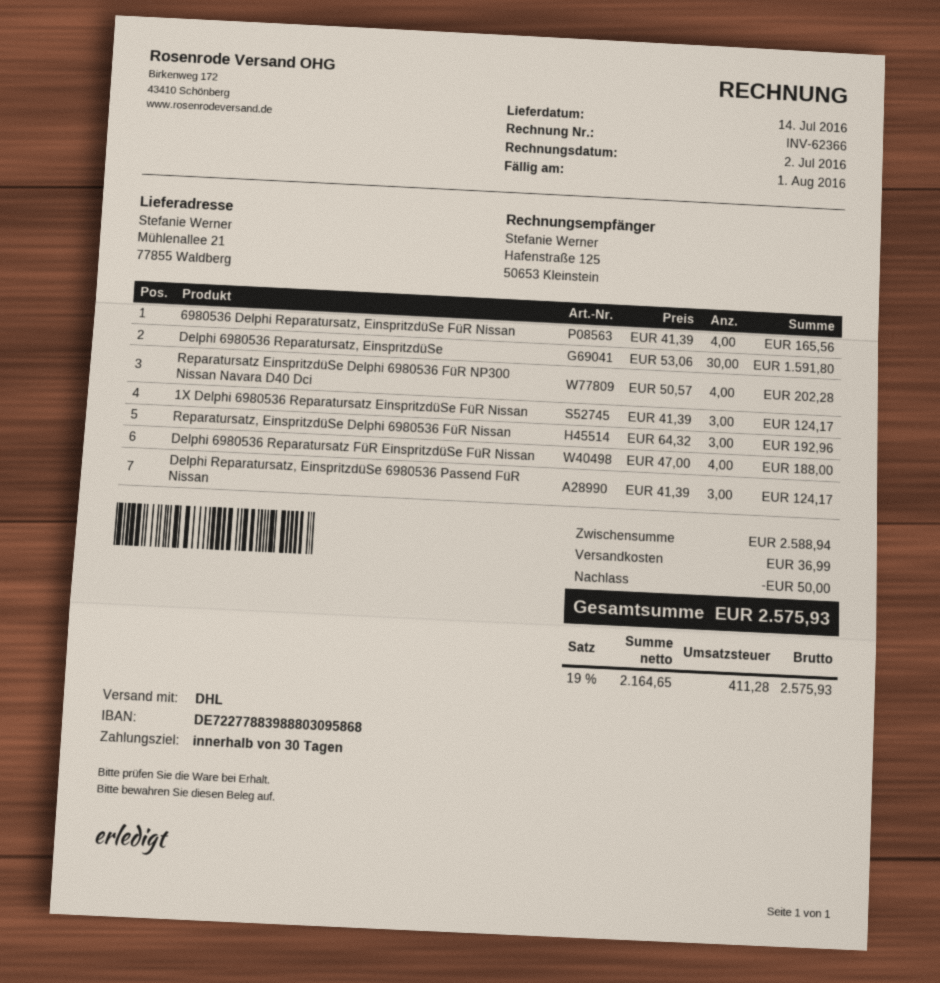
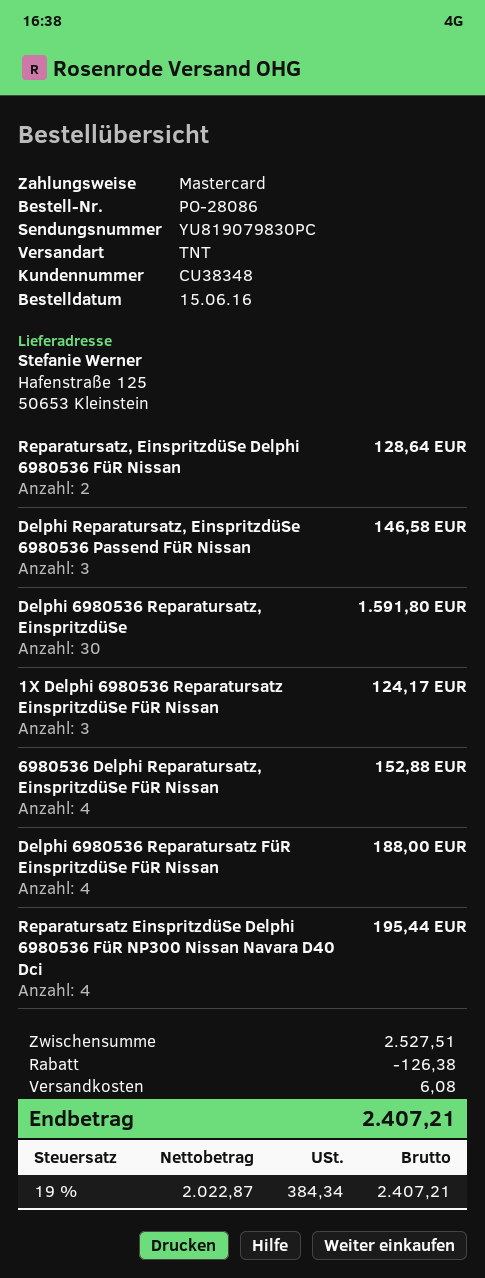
shipping method: DHL -> TNT
ship to: Mühlenallee 21, 77855 Waldberg -> Hafenstraße 125, 50653 Kleinstein
6980536 Delphi Reparatursatz, EinspritzdüSe FüR Nissan: 4 for 165.56 -> 4 for 152.88
Reparatursatz EinspritzdüSe Delphi 6980536 FüR NP300 Nissan Navara D40 Dci: 4 for 202.28 -> 4 for 195.44
Reparatursatz, EinspritzdüSe Delphi 6980536 FüR Nissan: 3 for 192.96 -> 2 for 128.64
Delphi Reparatursatz, EinspritzdüSe 6980536 Passend FüR Nissan: 3 for 124.17 -> 3 for 146.58
subtotal: 2588.94 -> 2527.51
discount: 50.00 -> 126.38
shipping: 36.99 -> 6.08
net: 2164.65 -> 2022.87
tax: 19% = 411.28 -> 19% = 384.34
total: 2575.93 -> 2407.21

